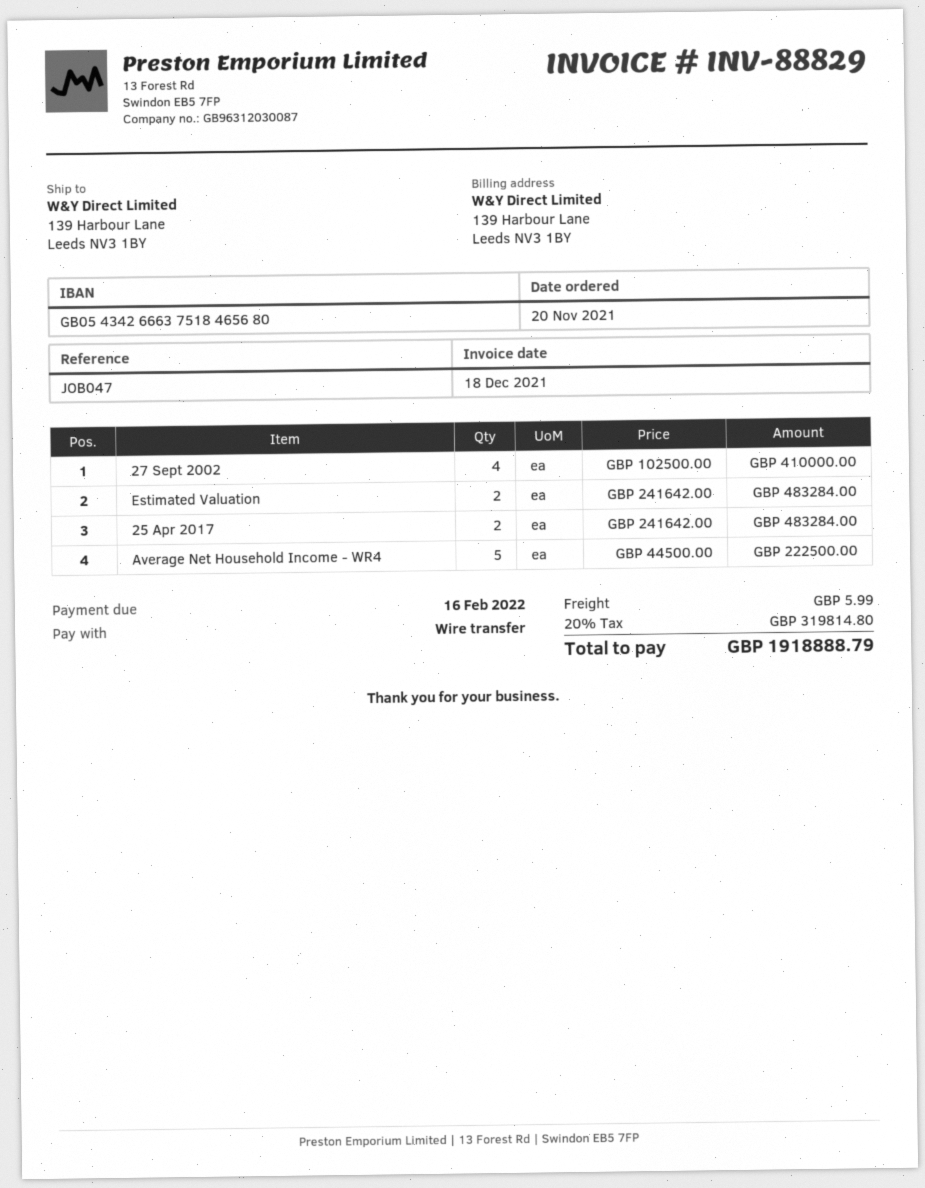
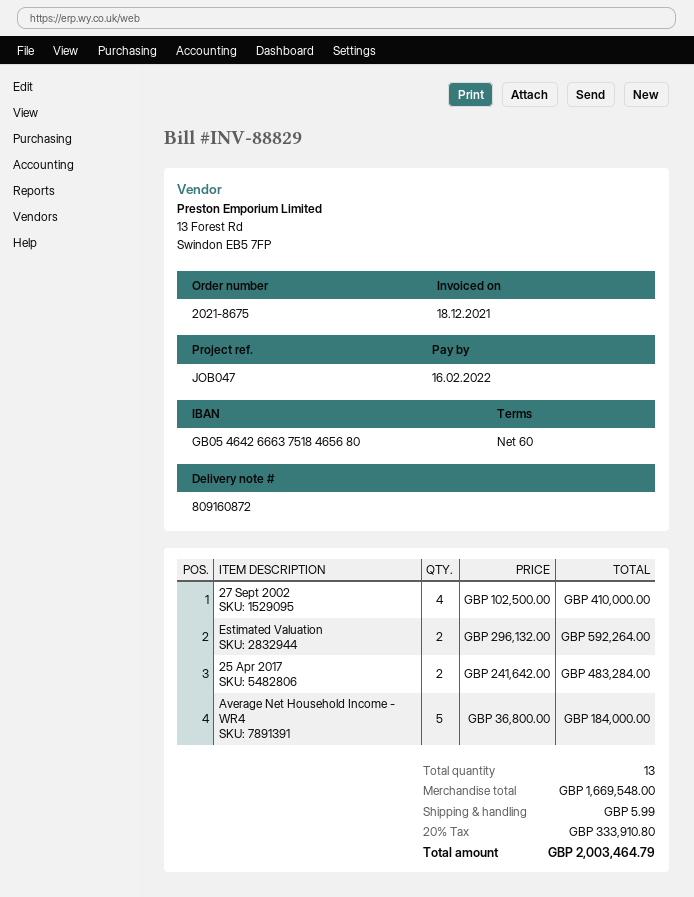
bank account: GB05434266637518465680 -> GB05464266637518465680
Estimated Valuation: 2 x 241642.00 = 483284.00 -> 2 x 296132.00 = 592264.00
Average Net Household Income - WR4: 5 x 44500.00 = 222500.00 -> 5 x 36800.00 = 184000.00
tax: 20% = 319814.80 -> 20% = 333910.80
total: 1918888.79 -> 2003464.79

